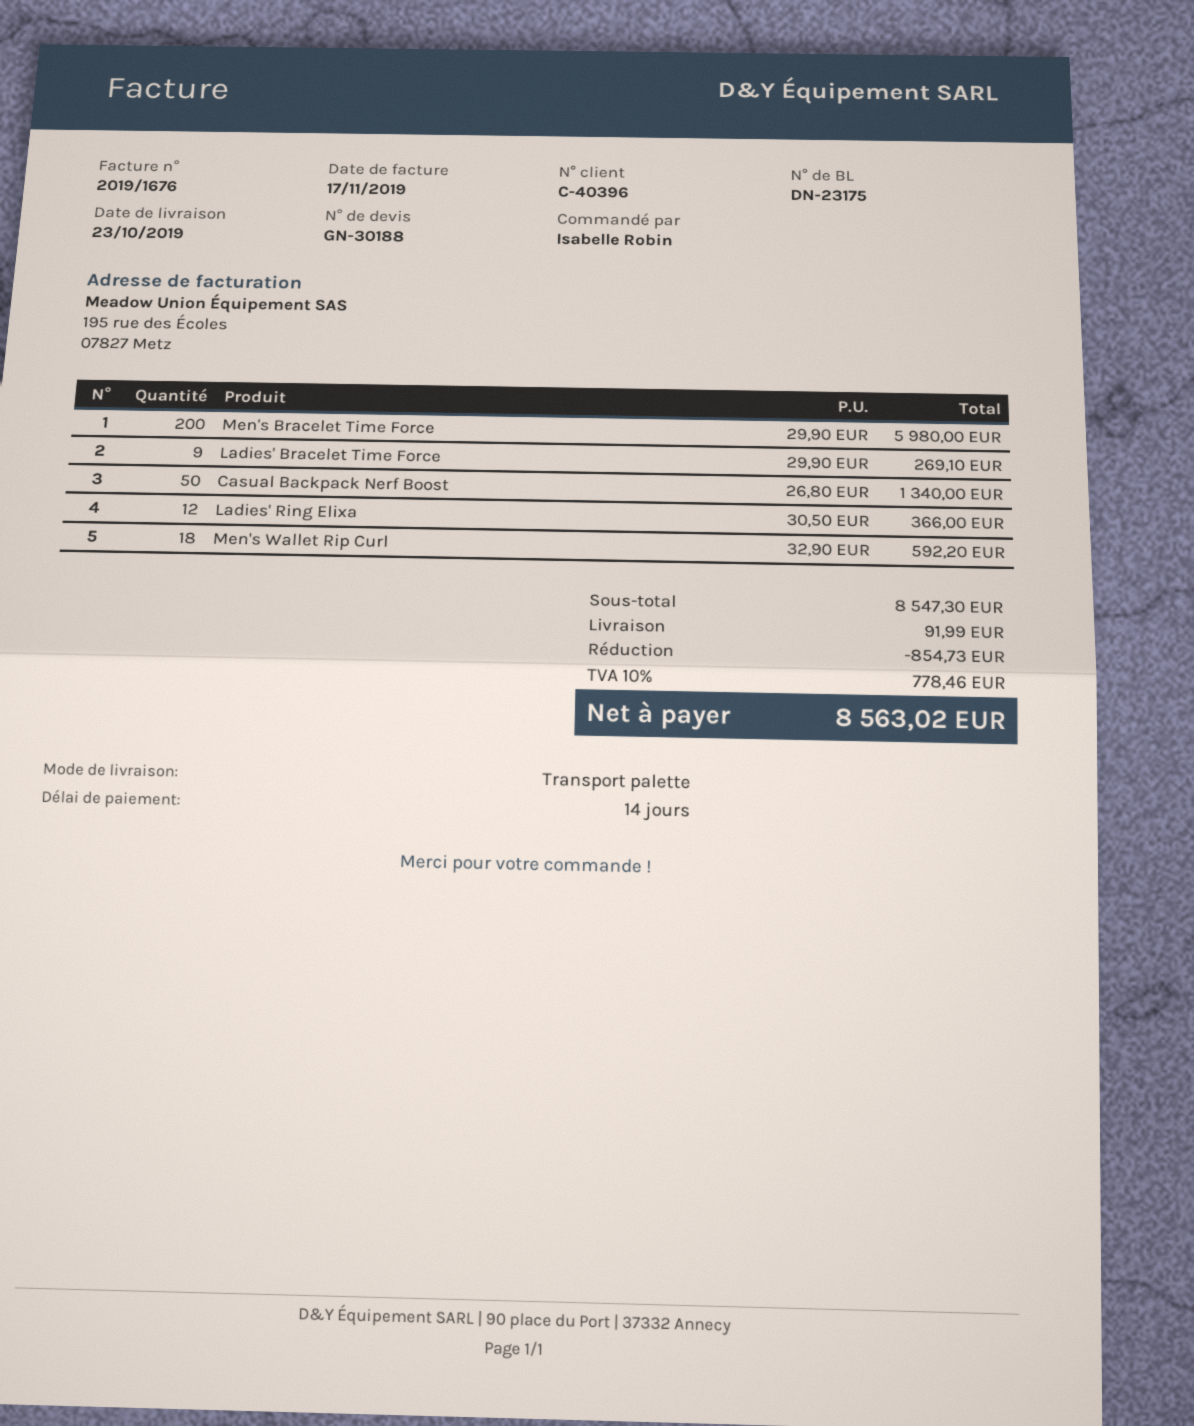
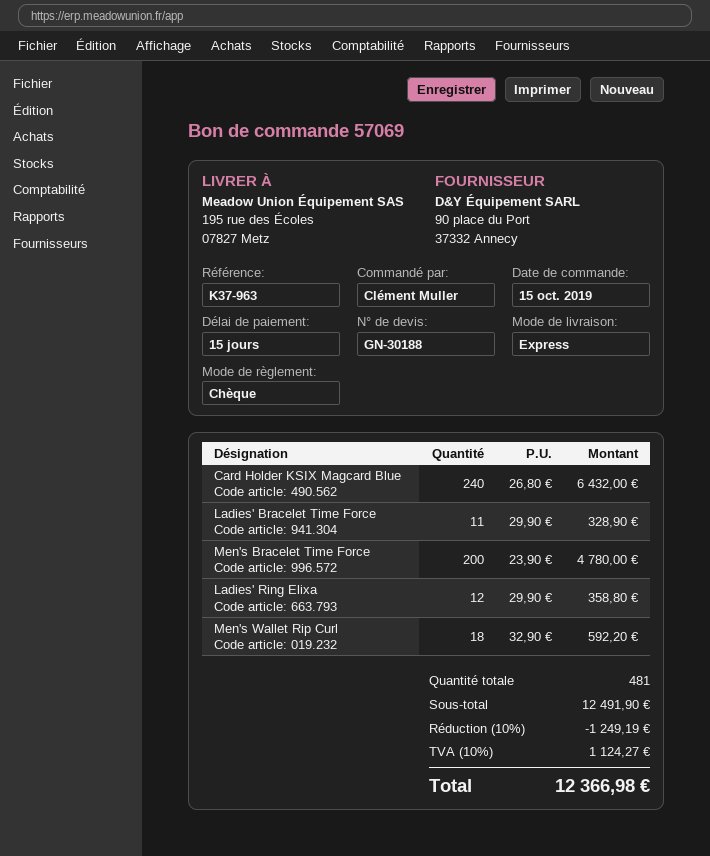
payment terms: 14 days -> 15 days
ordered by: Isabelle Robin -> Clément Muller
shipping method: pallet freight -> express
Men's Bracelet Time Force: 200 x 29.90 = 5980.00 -> 200 x 23.90 = 4780.00
Ladies' Bracelet Time Force: 9 x 29.90 = 269.10 -> 11 x 29.90 = 328.90
Casual Backpack Nerf Boost: 50 x 26.80 = 1340.00 -> none
Ladies' Ring Elixa: 12 x 30.50 = 366.00 -> 12 x 29.90 = 358.80
Card Holder KSIX Magcard Blue: none -> 240 x 26.80 = 6432.00
subtotal: 8547.30 -> 12491.90
discount: 854.73 -> 1249.19
shipping: 91.99 -> none
tax: 10% = 778.46 -> 10% = 1124.27
total: 8563.02 -> 12366.98

